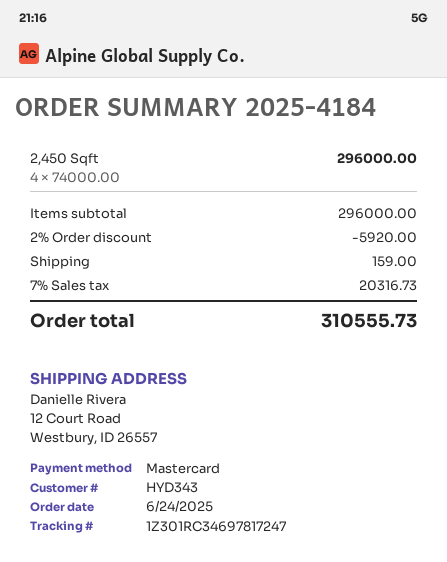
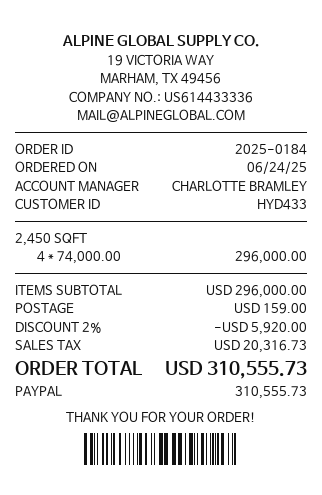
order number: 2025-4184 -> 2025-0184
customer number: HYD343 -> HYD433
payment method: Mastercard -> PayPal

